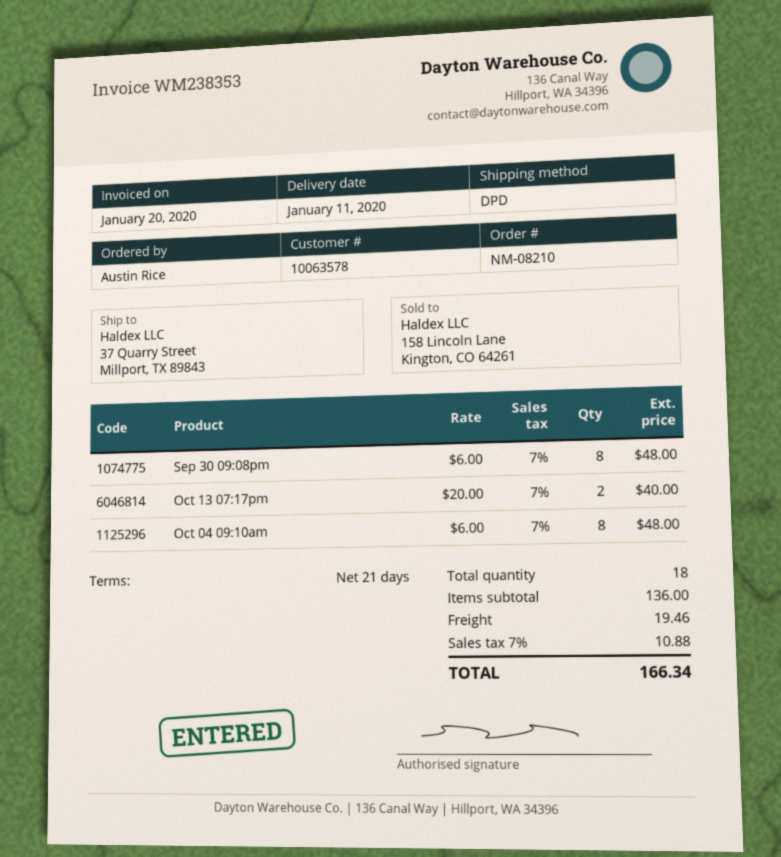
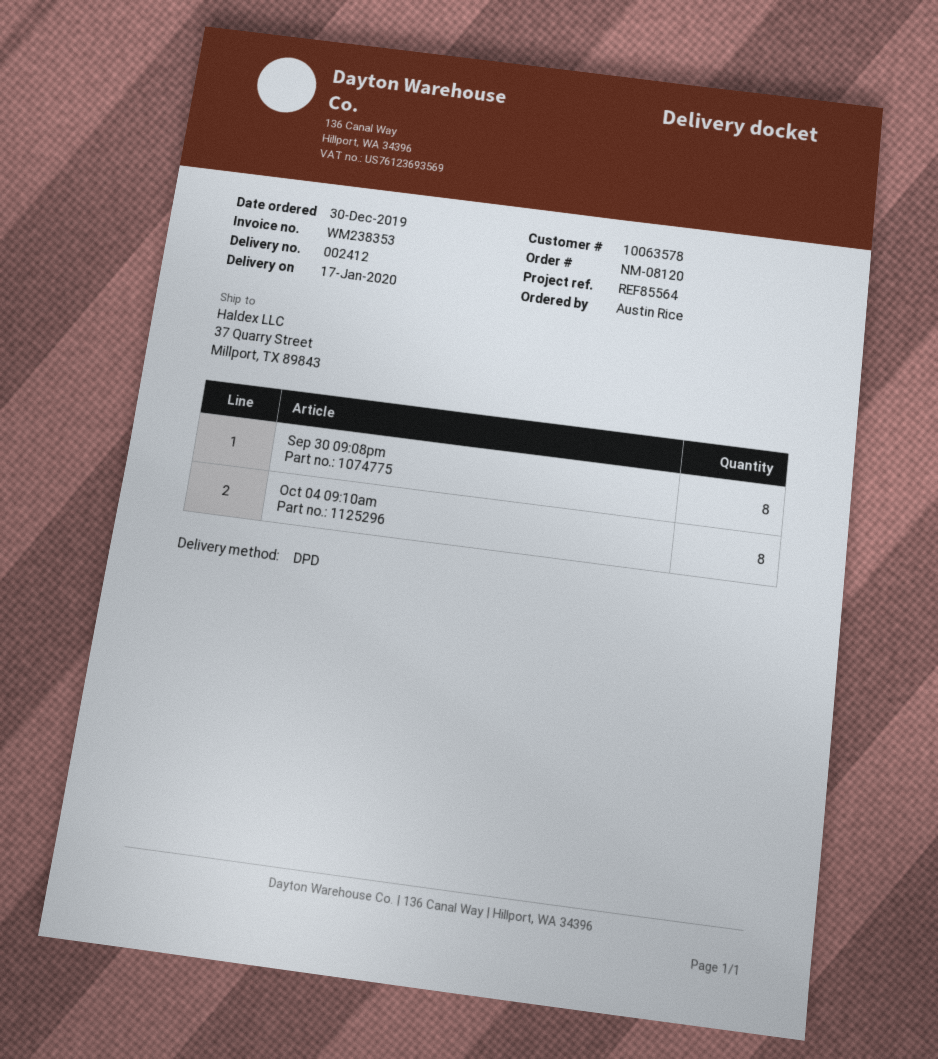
order number: NM-08210 -> NM-08120
delivery date: 2020-01-11 -> 2020-01-17
Oct 13 07:17pm: 2 -> none

